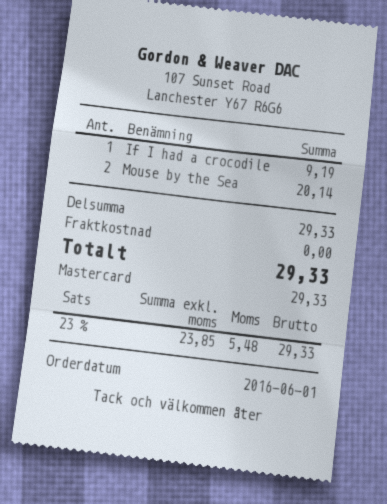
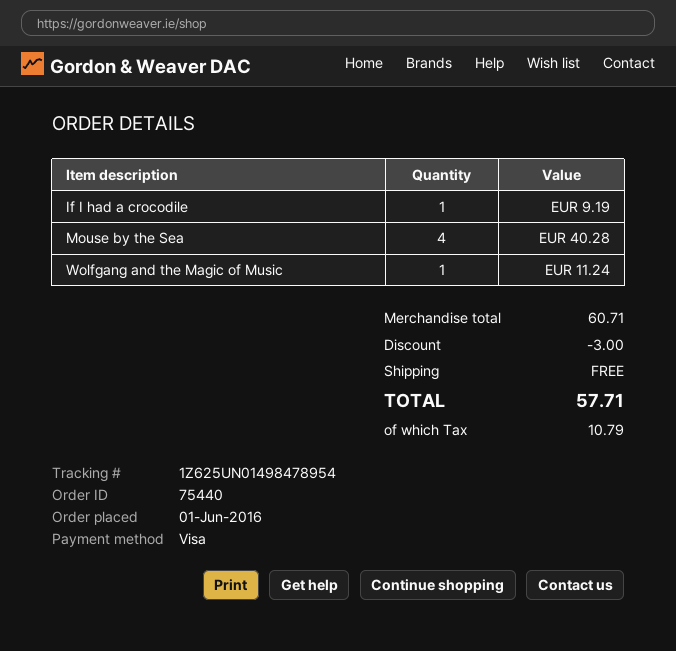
payment method: Mastercard -> Visa
Mouse by the Sea: 2 for 20.14 -> 4 for 40.28
Wolfgang and the Magic of Music: none -> 1 for 11.24
subtotal: 29.33 -> 60.71
discount: none -> 3.00
tax: 5.48 -> 10.79
total: 29.33 -> 57.71

